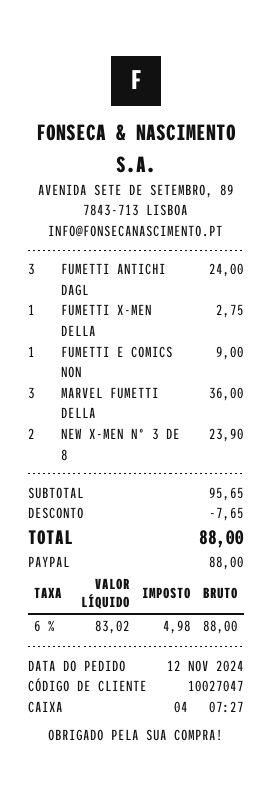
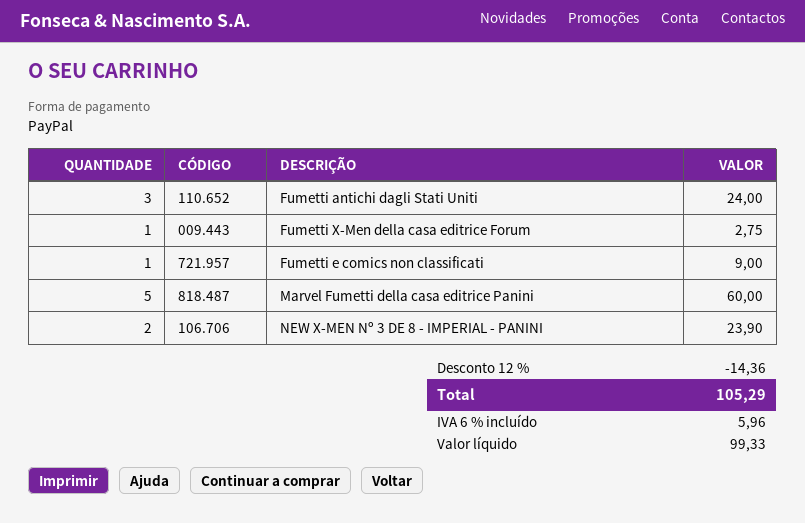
MARVEL FUMETTI DELLA: 3 for 36.00 -> 5 for 60.00
discount: 7.65 -> 14.36
net: 83.02 -> 99.33
tax: 6% = 4.98 -> 6% = 5.96
total: 88.00 -> 105.29

